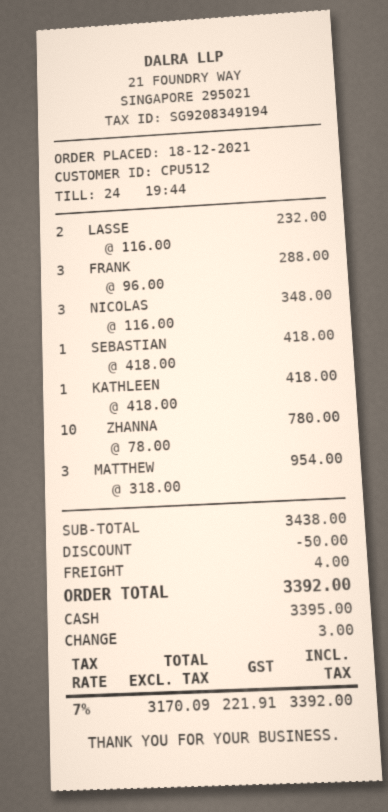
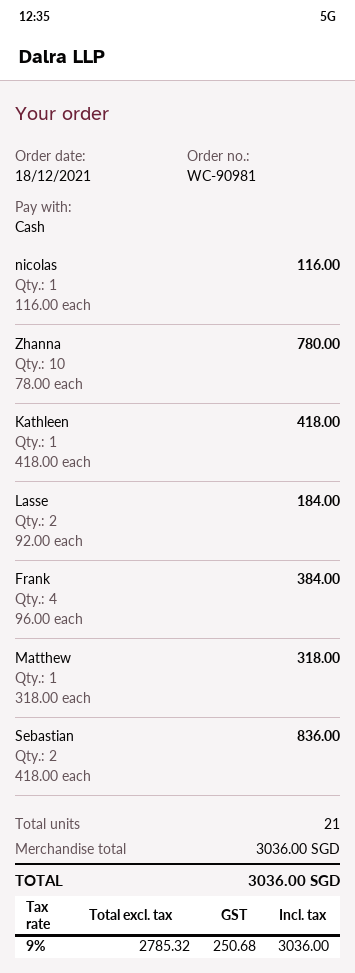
LASSE: 2 x 116.00 = 232.00 -> 2 x 92.00 = 184.00
FRANK: 3 x 96.00 = 288.00 -> 4 x 96.00 = 384.00
NICOLAS: 3 x 116.00 = 348.00 -> 1 x 116.00 = 116.00
SEBASTIAN: 1 x 418.00 = 418.00 -> 2 x 418.00 = 836.00
MATTHEW: 3 x 318.00 = 954.00 -> 1 x 318.00 = 318.00
subtotal: 3438.00 -> 3036.00
discount: 50.00 -> none
shipping: 4.00 -> none
net: 3170.09 -> 2785.32
tax: 7% = 221.91 -> 9% = 250.68
total: 3392.00 -> 3036.00

